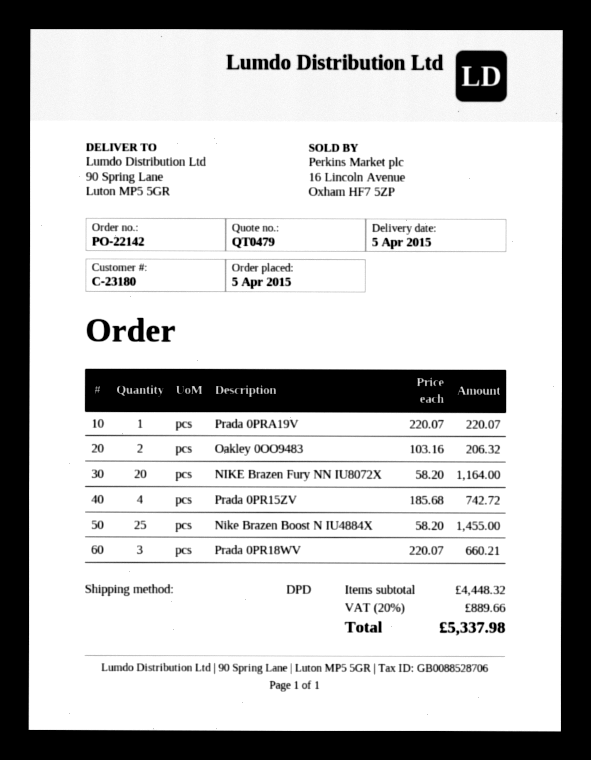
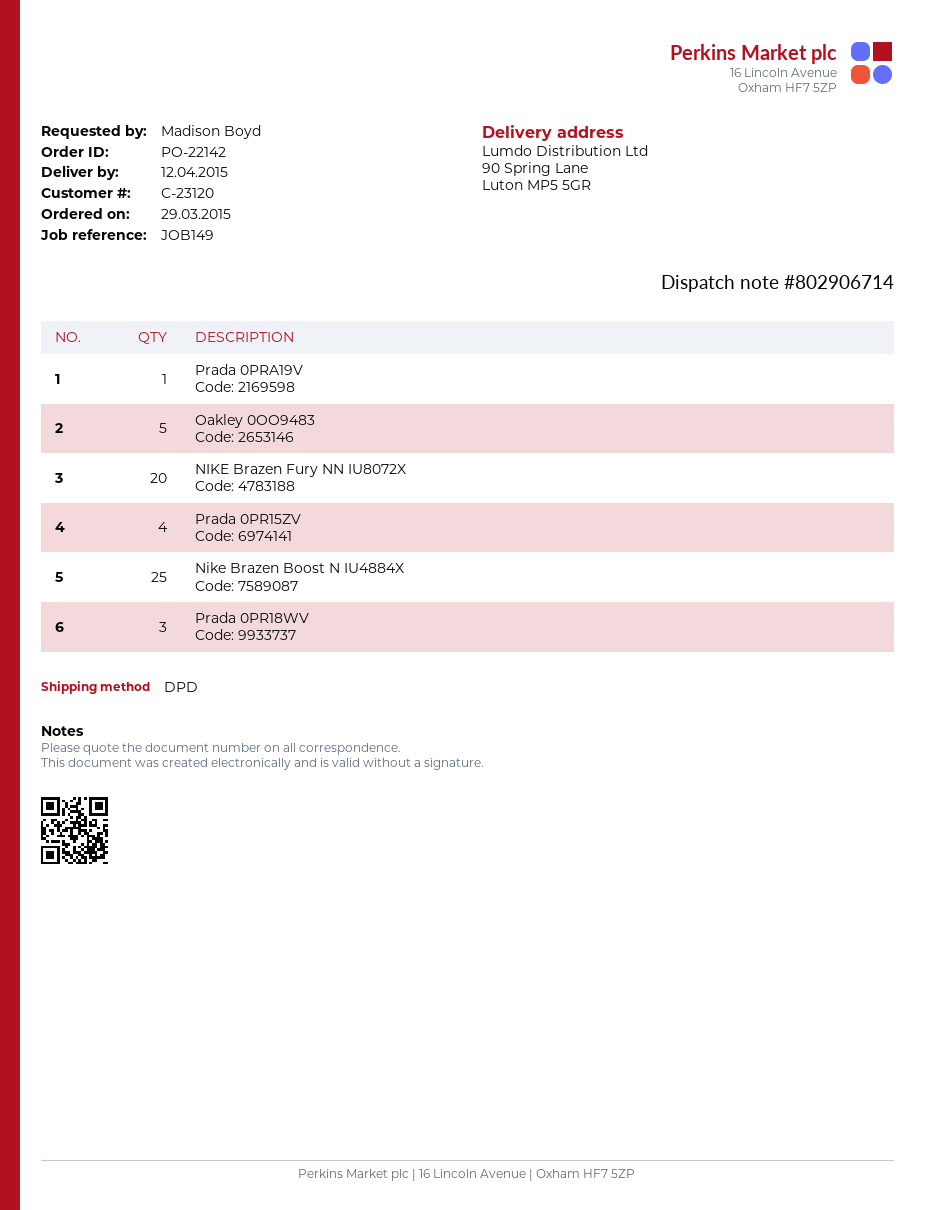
order date: 2015-04-05 -> 2015-03-29
delivery date: 2015-04-05 -> 2015-04-12
customer number: C-23180 -> C-23120
Oakley 0OO9483: 2 -> 5

